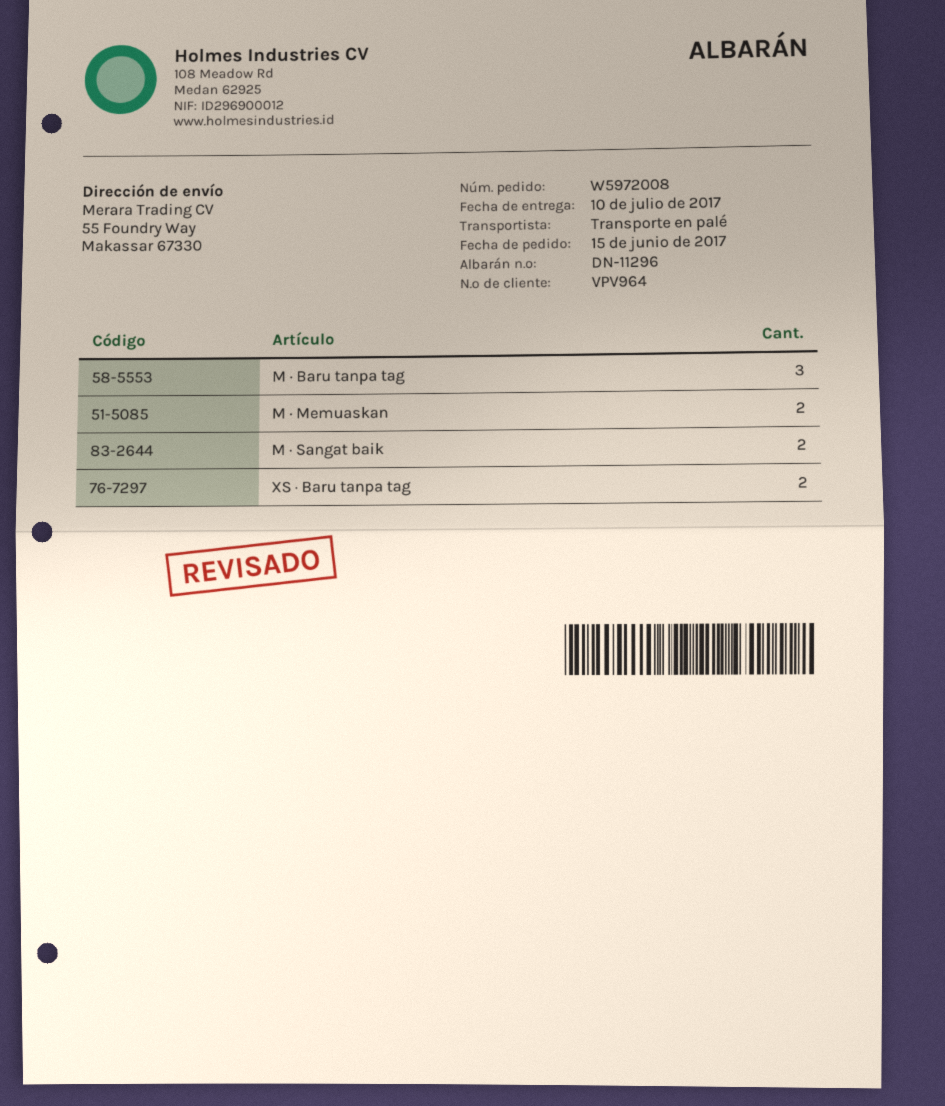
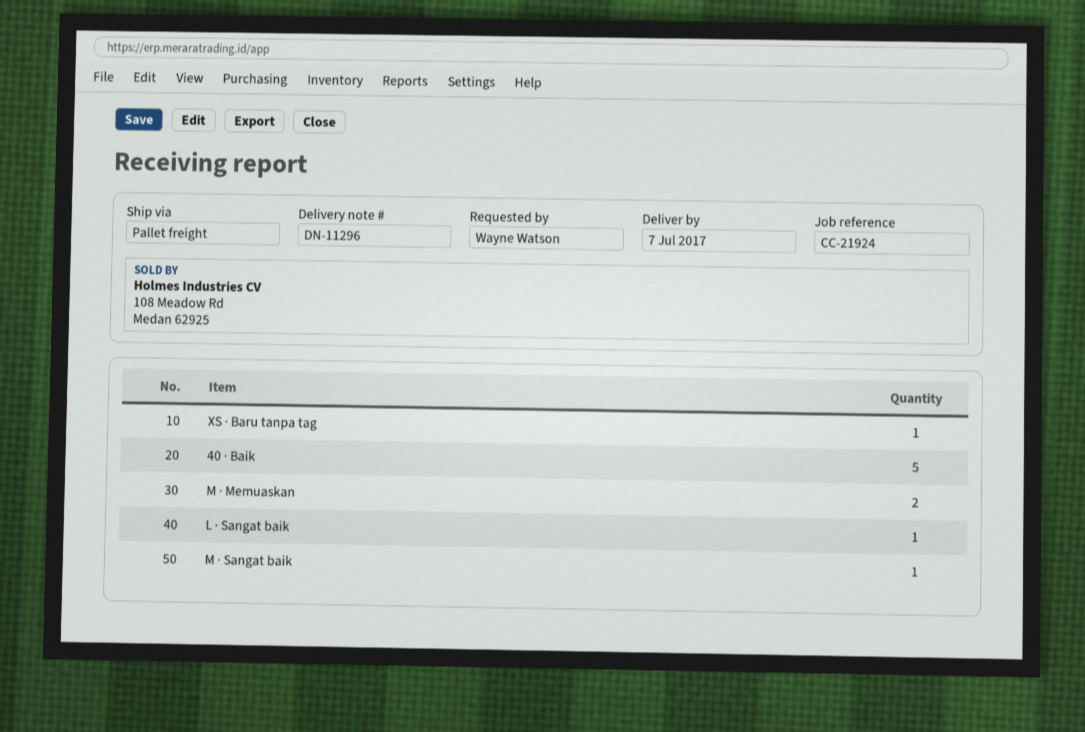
delivery date: 2017-07-10 -> 2017-07-07
M · Baru tanpa tag: 3 -> none
M · Sangat baik: 2 -> 1
XS · Baru tanpa tag: 2 -> 1
40 · Baik: none -> 5
L · Sangat baik: none -> 1

